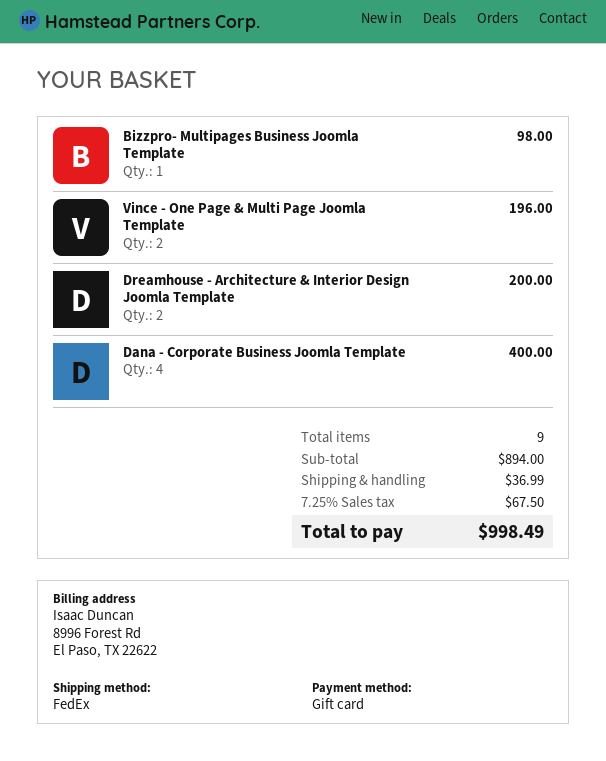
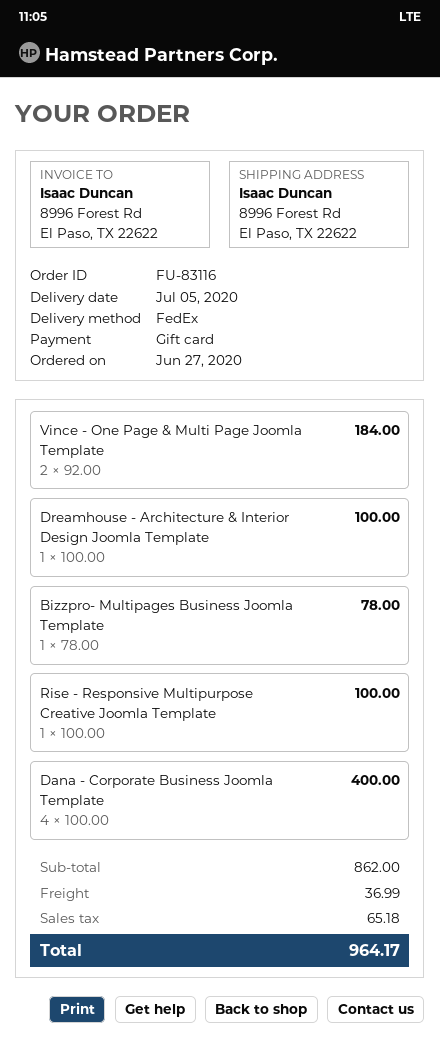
Bizzpro- Multipages Business Joomla Template: 1 for 98.00 -> 1 for 78.00
Vince - One Page & Multi Page Joomla Template: 2 for 196.00 -> 2 for 184.00
Dreamhouse - Architecture & Interior Design Joomla Template: 2 for 200.00 -> 1 for 100.00
Rise - Responsive Multipurpose Creative Joomla Template: none -> 1 for 100.00
subtotal: 894.00 -> 862.00
tax: 67.50 -> 65.18
total: 998.49 -> 964.17

